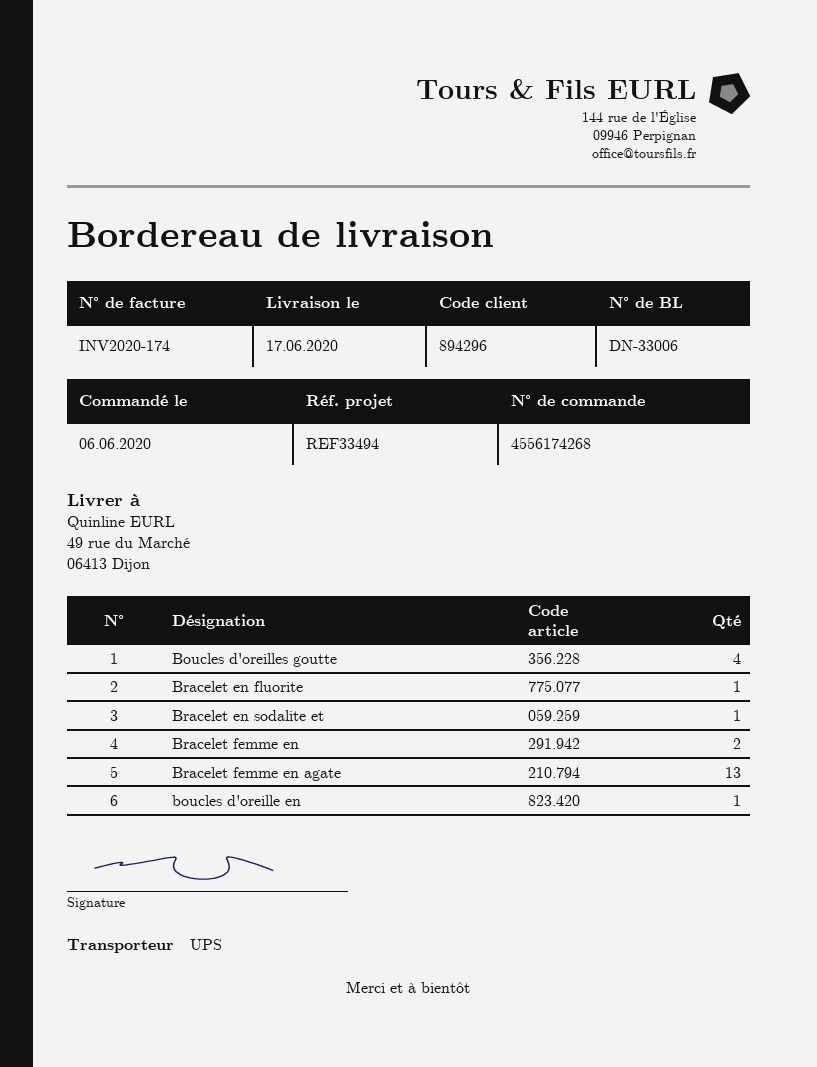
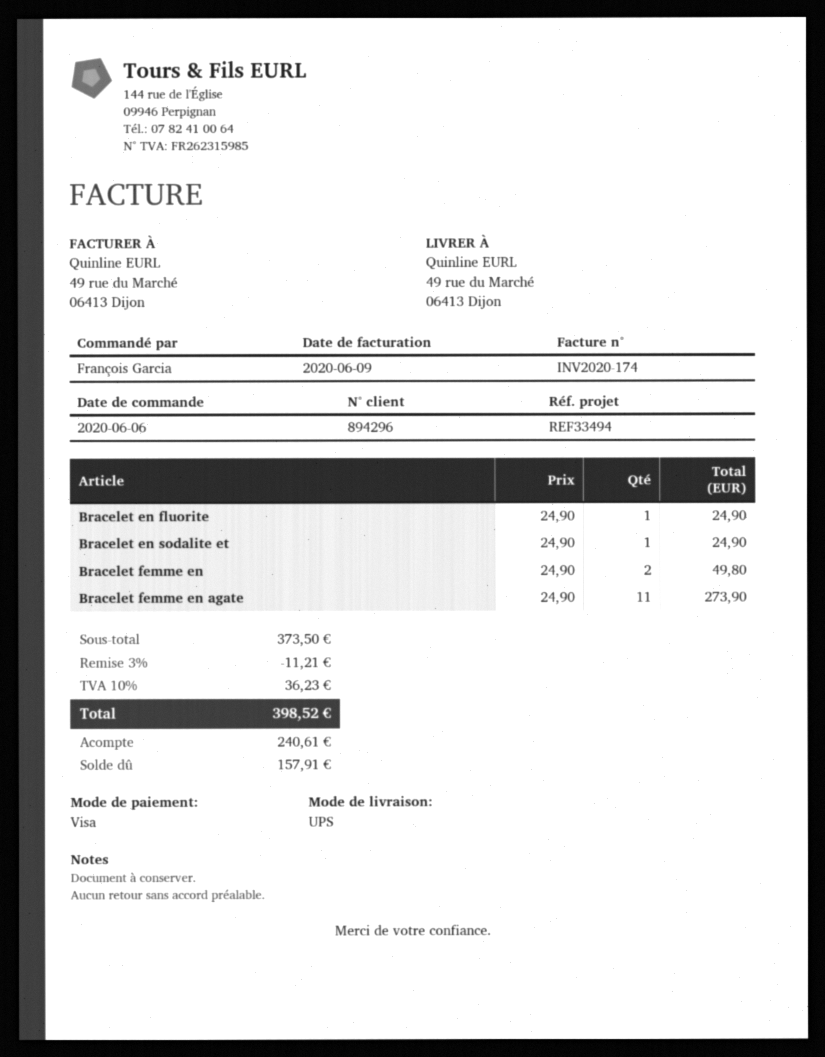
Boucles d'oreilles goutte: 4 -> none
Bracelet femme en agate: 13 -> 11
boucles d'oreille en: 1 -> none

